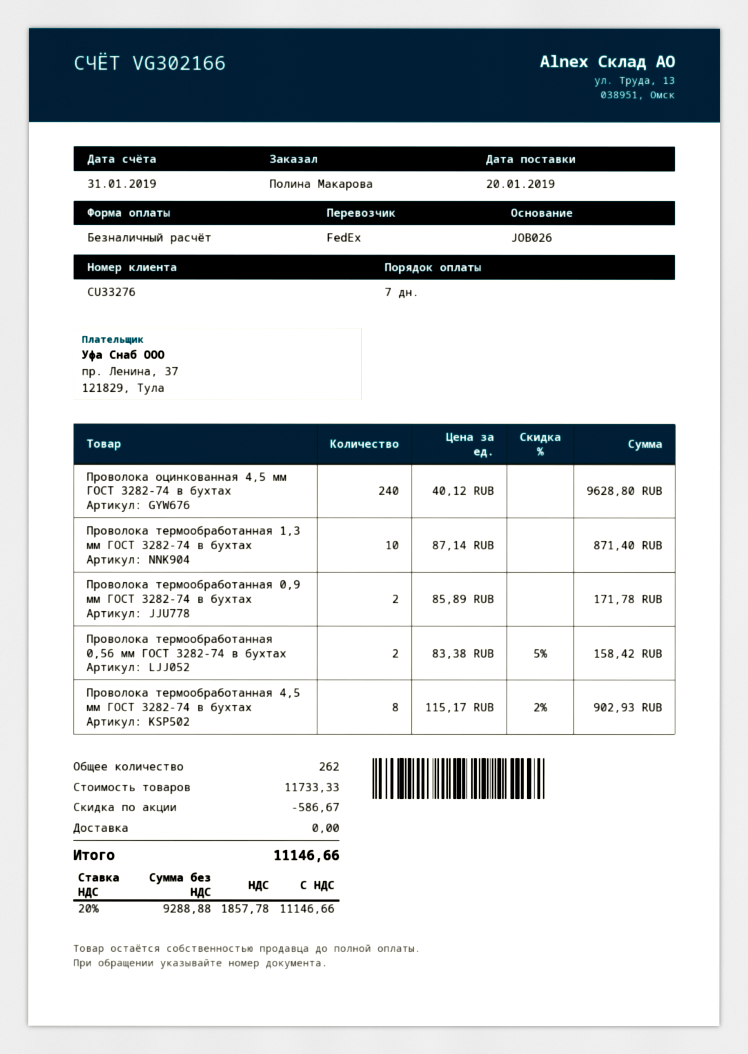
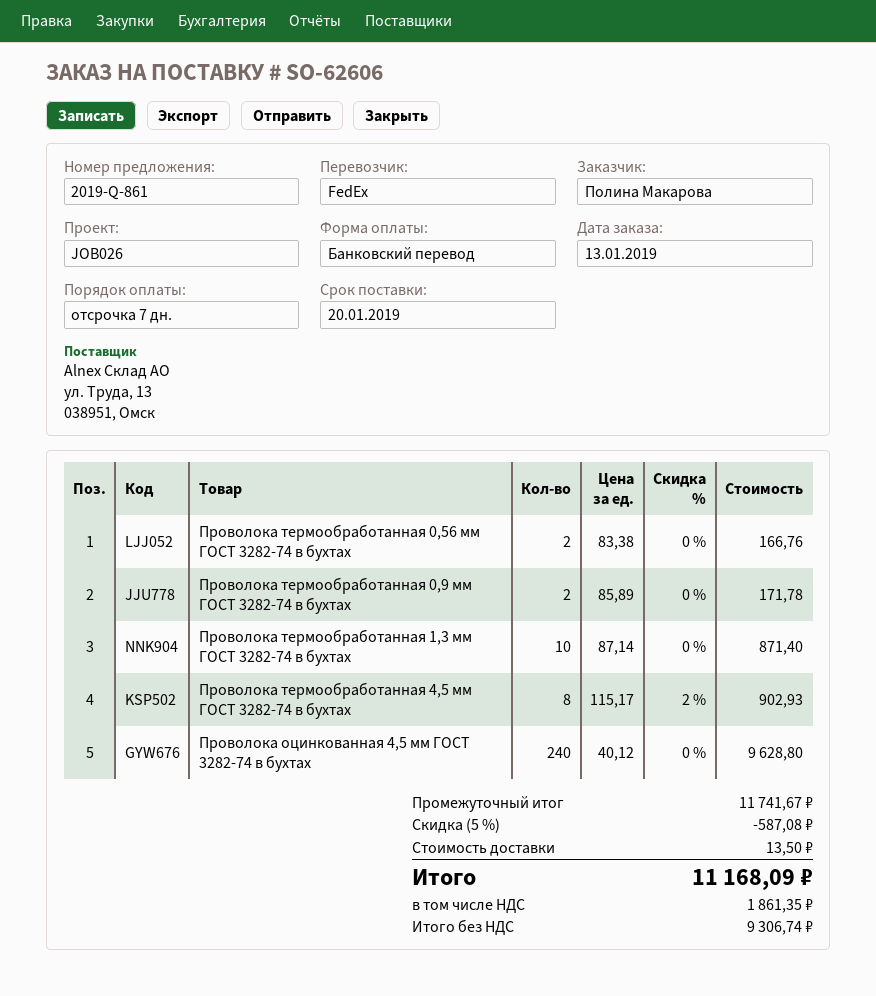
Проволока термообработанная 0,56 мм ГОСТ 3282-74 в бухтах: 2 x 83.38 - 5% = 158.42 -> 2 x 83.38 = 166.76
subtotal: 11733.33 -> 11741.67
discount: 586.67 -> 587.08
shipping: 0.00 -> 13.50
net: 9288.88 -> 9306.74
tax: 1857.78 -> 1861.35
total: 11146.66 -> 11168.09

